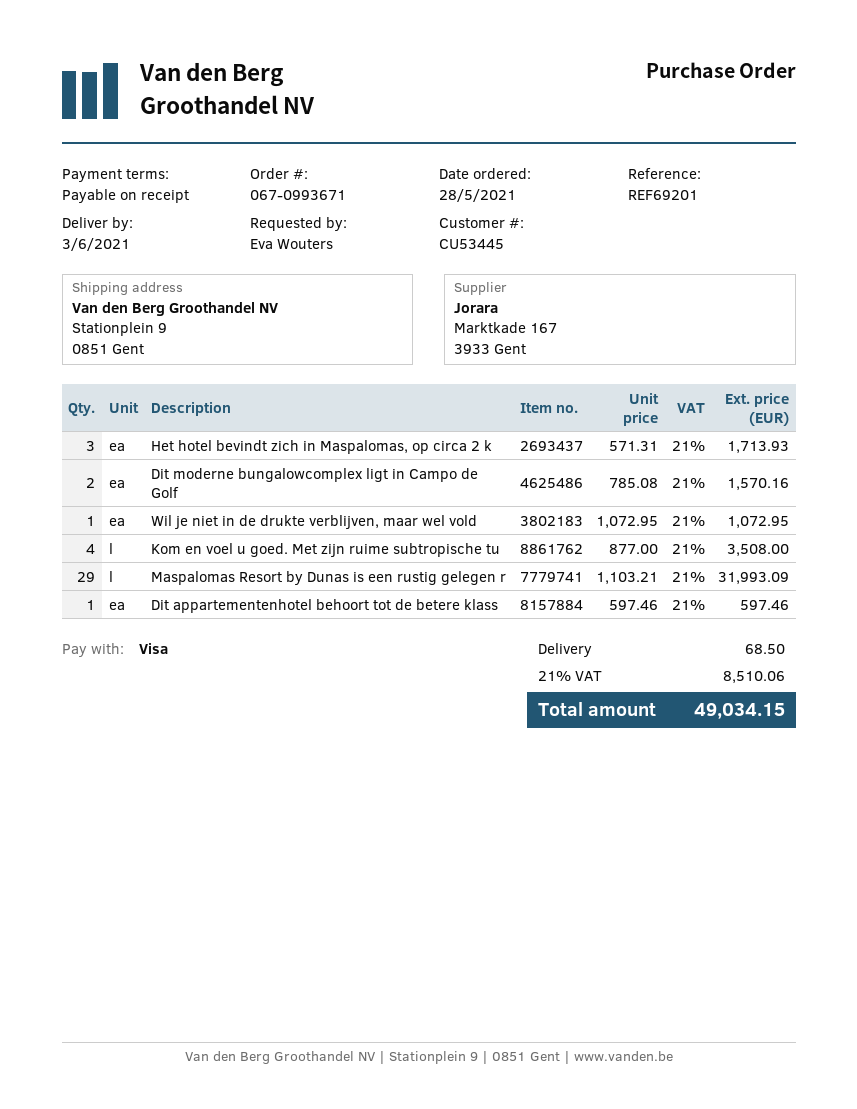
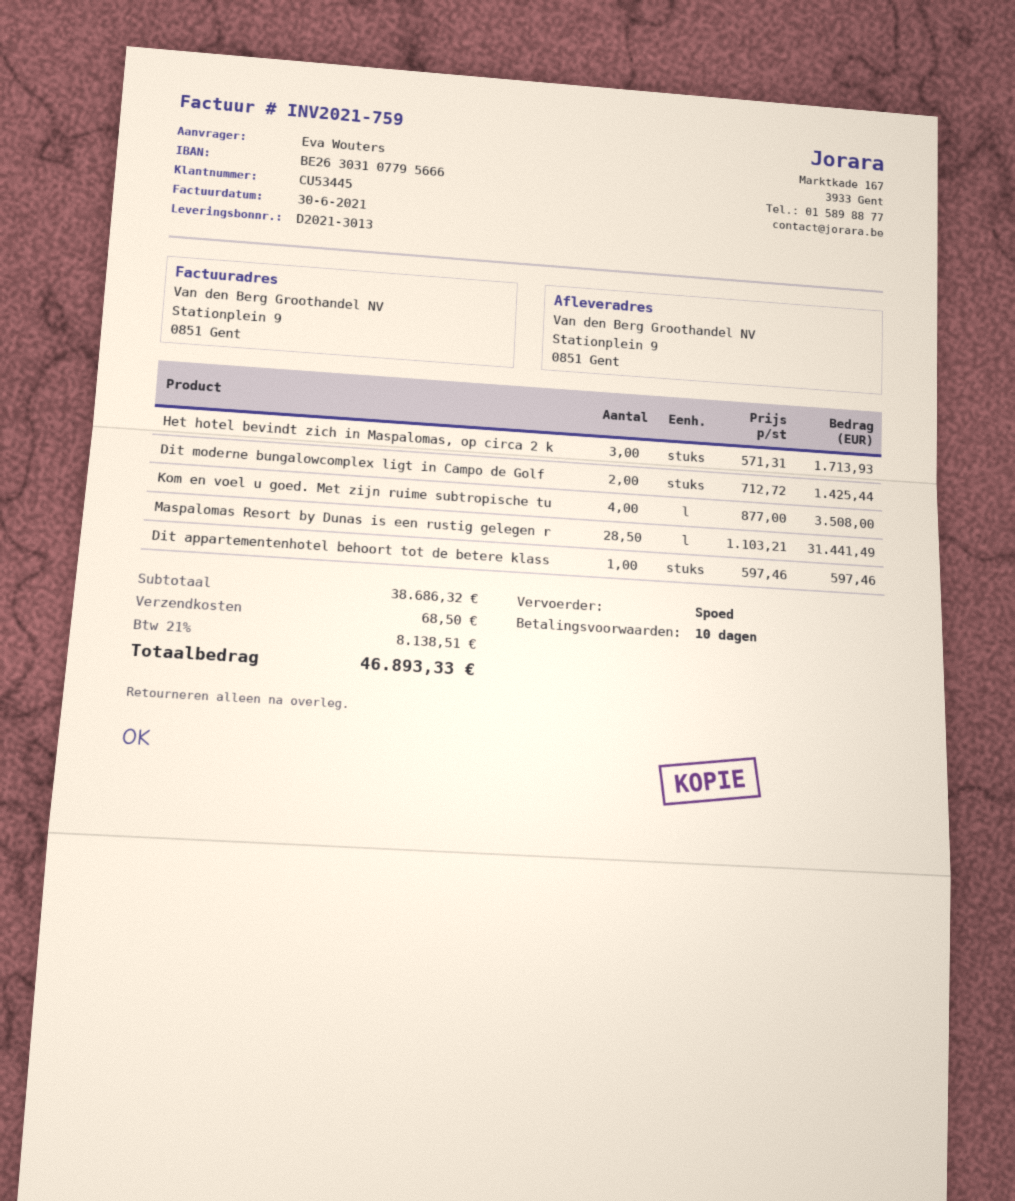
payment terms: on receipt -> 10 days
Dit moderne bungalowcomplex ligt in Campo de Golf: 2 x 785.08 = 1570.16 -> 2 x 712.72 = 1425.44
Wil je niet in de drukte verblijven, maar wel vold: 1 x 1072.95 = 1072.95 -> none
Maspalomas Resort by Dunas is een rustig gelegen r: 29 x 1103.21 = 31993.09 -> 28.5 x 1103.21 = 31441.49
tax: 21% = 8510.06 -> 21% = 8138.51
total: 49034.15 -> 46893.33

